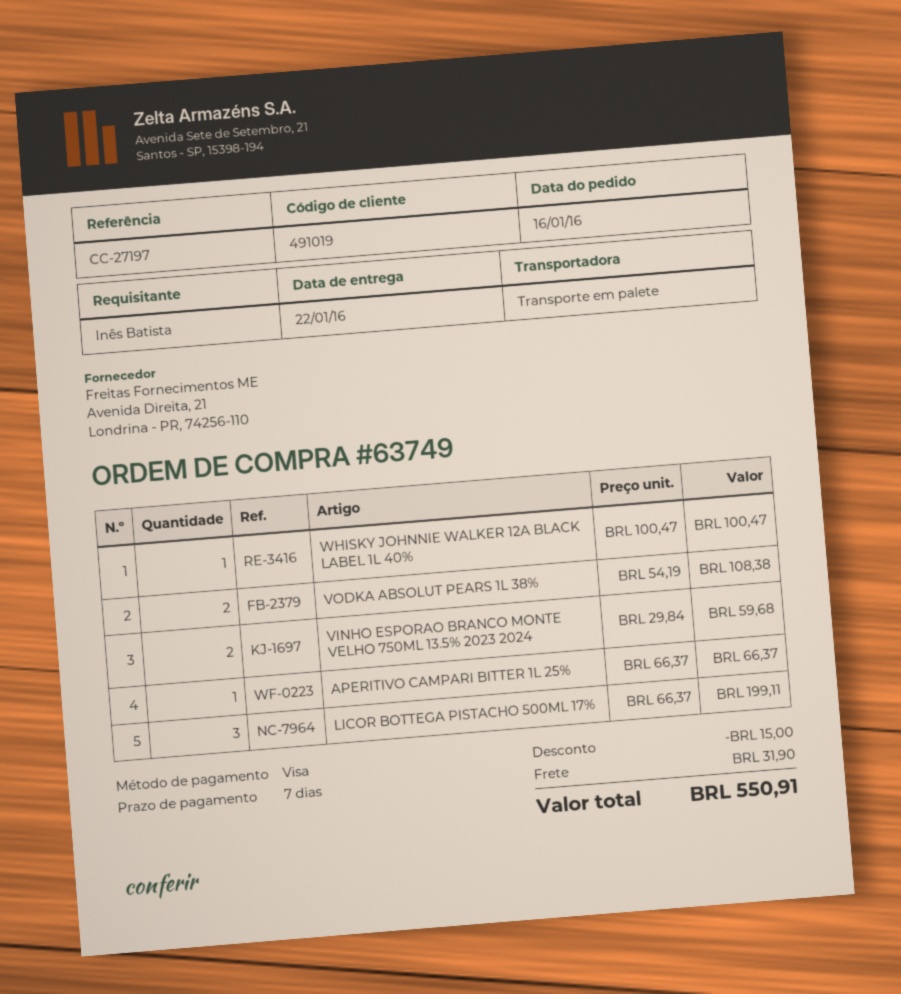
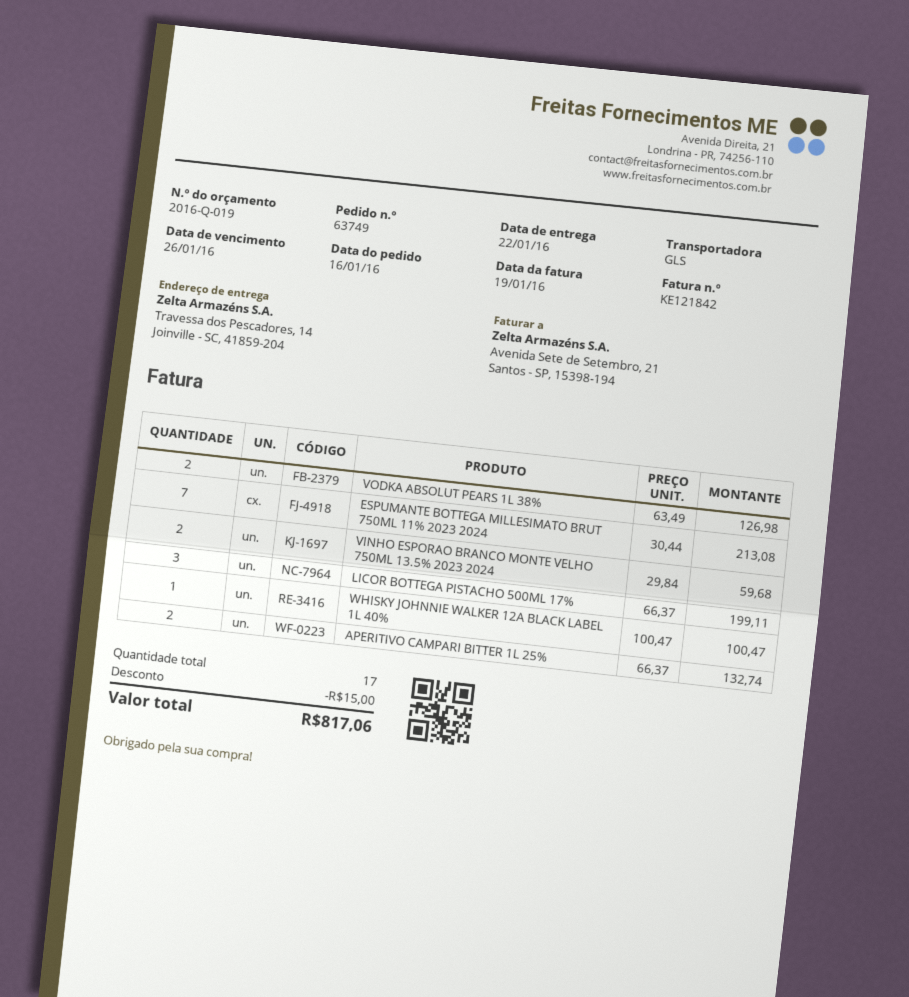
shipping method: pallet freight -> GLS
VODKA ABSOLUT PEARS 1L 38%: 2 x 54.19 = 108.38 -> 2 x 63.49 = 126.98
APERITIVO CAMPARI BITTER 1L 25%: 1 x 66.37 = 66.37 -> 2 x 66.37 = 132.74
ESPUMANTE BOTTEGA MILLESIMATO BRUT 750ML 11% 2023 2024: none -> 7 x 30.44 = 213.08
shipping: 31.90 -> none
total: 550.91 -> 817.06

